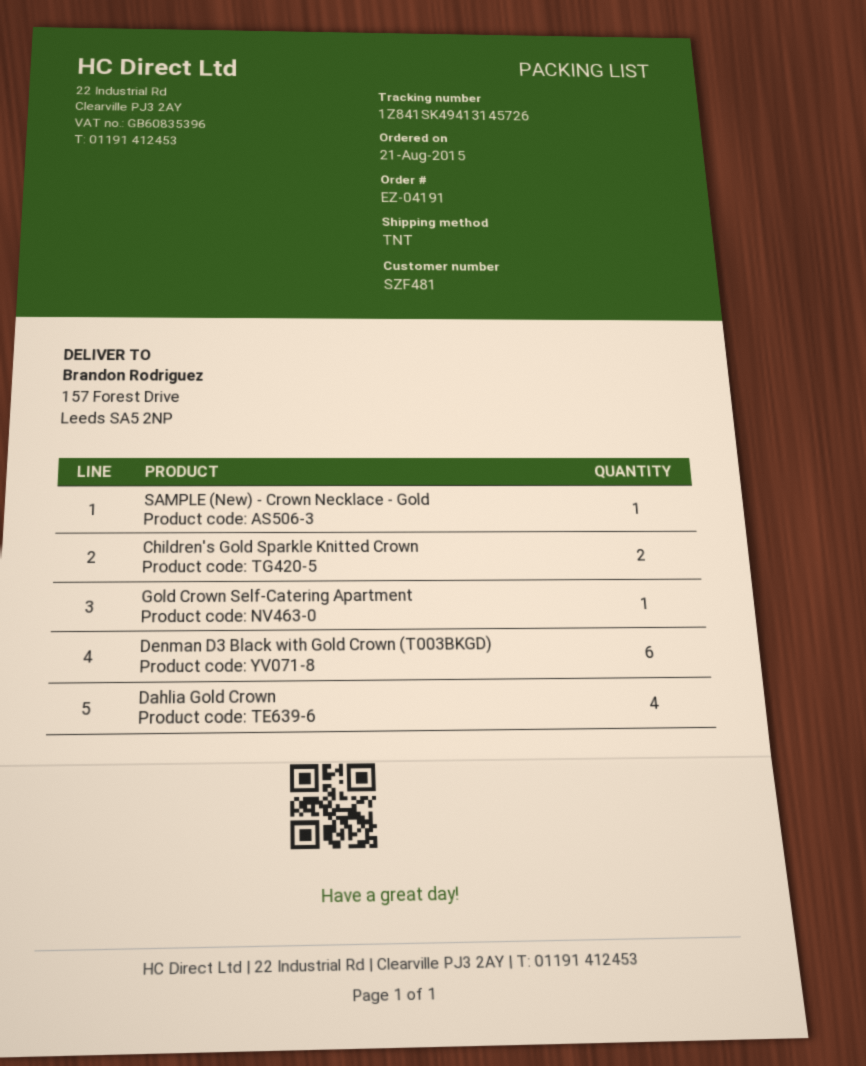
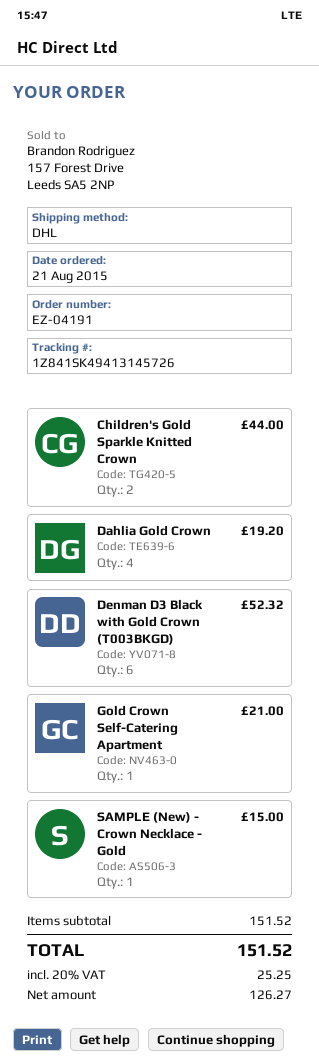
shipping method: TNT -> DHL

